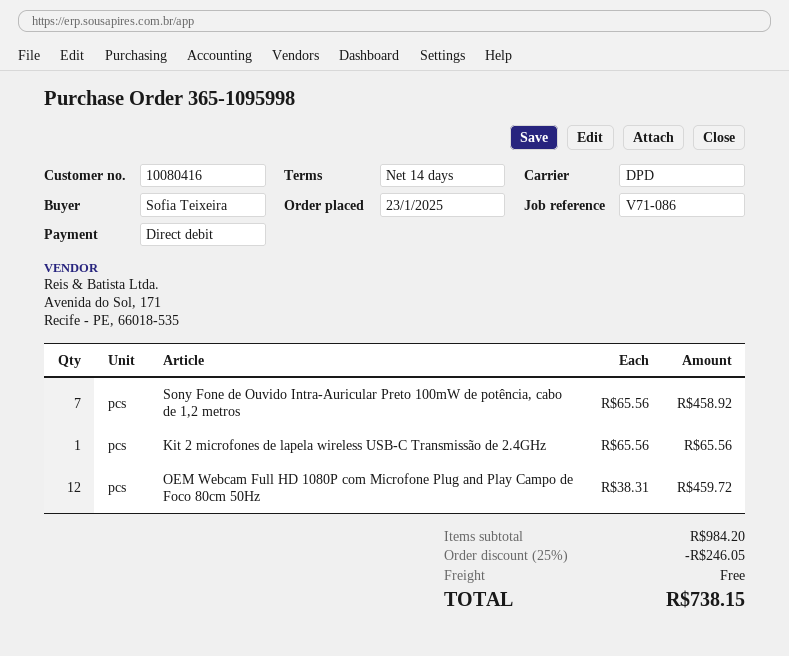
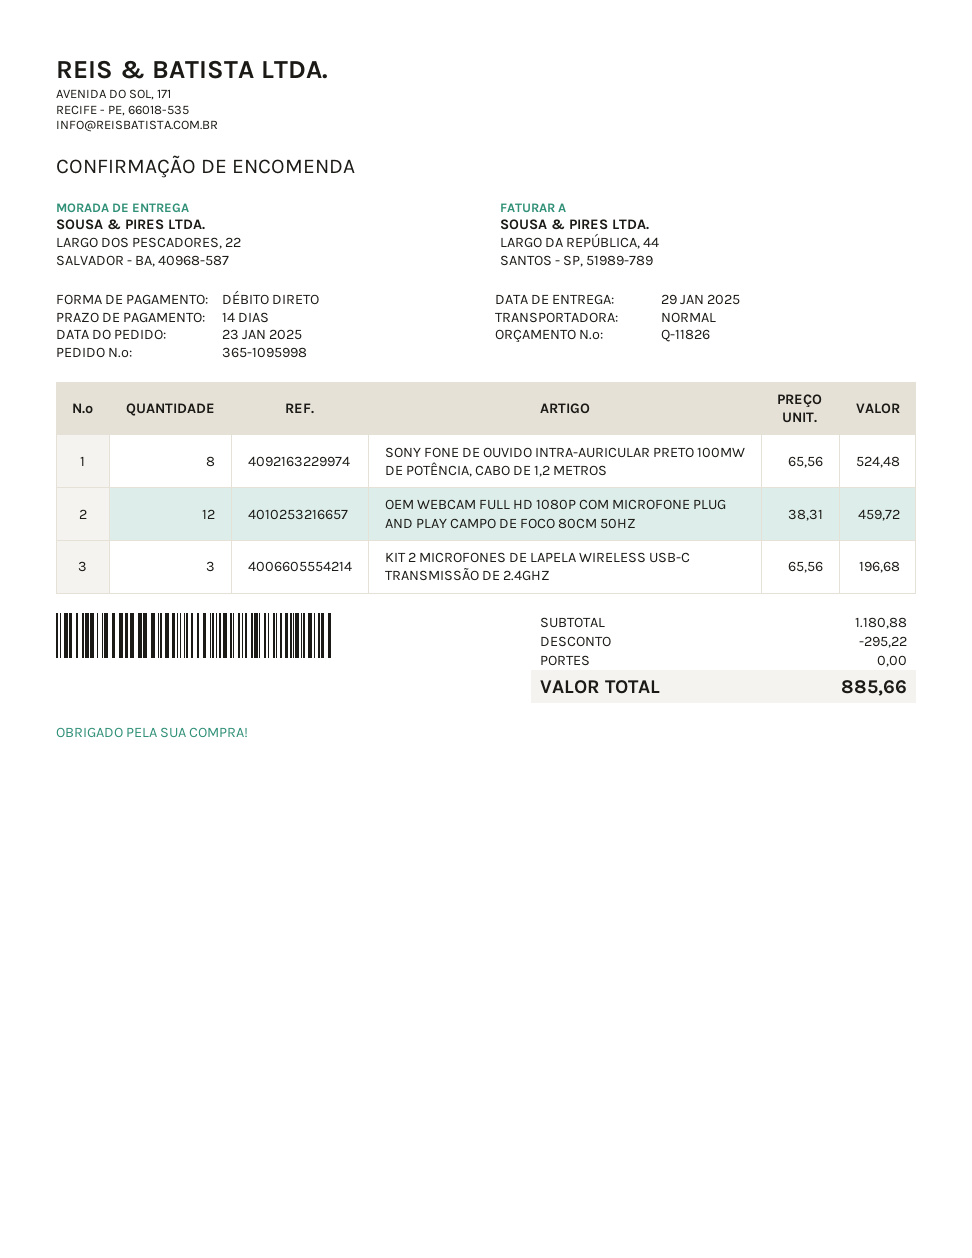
shipping method: DPD -> standard
Sony Fone de Ouvido Intra-Auricular Preto 100mW de potência, cabo de 1,2 metros: 7 x 65.56 = 458.92 -> 8 x 65.56 = 524.48
Kit 2 microfones de lapela wireless USB-C Transmissão de 2.4GHz: 1 x 65.56 = 65.56 -> 3 x 65.56 = 196.68
subtotal: 984.20 -> 1180.88
discount: 246.05 -> 295.22
total: 738.15 -> 885.66

